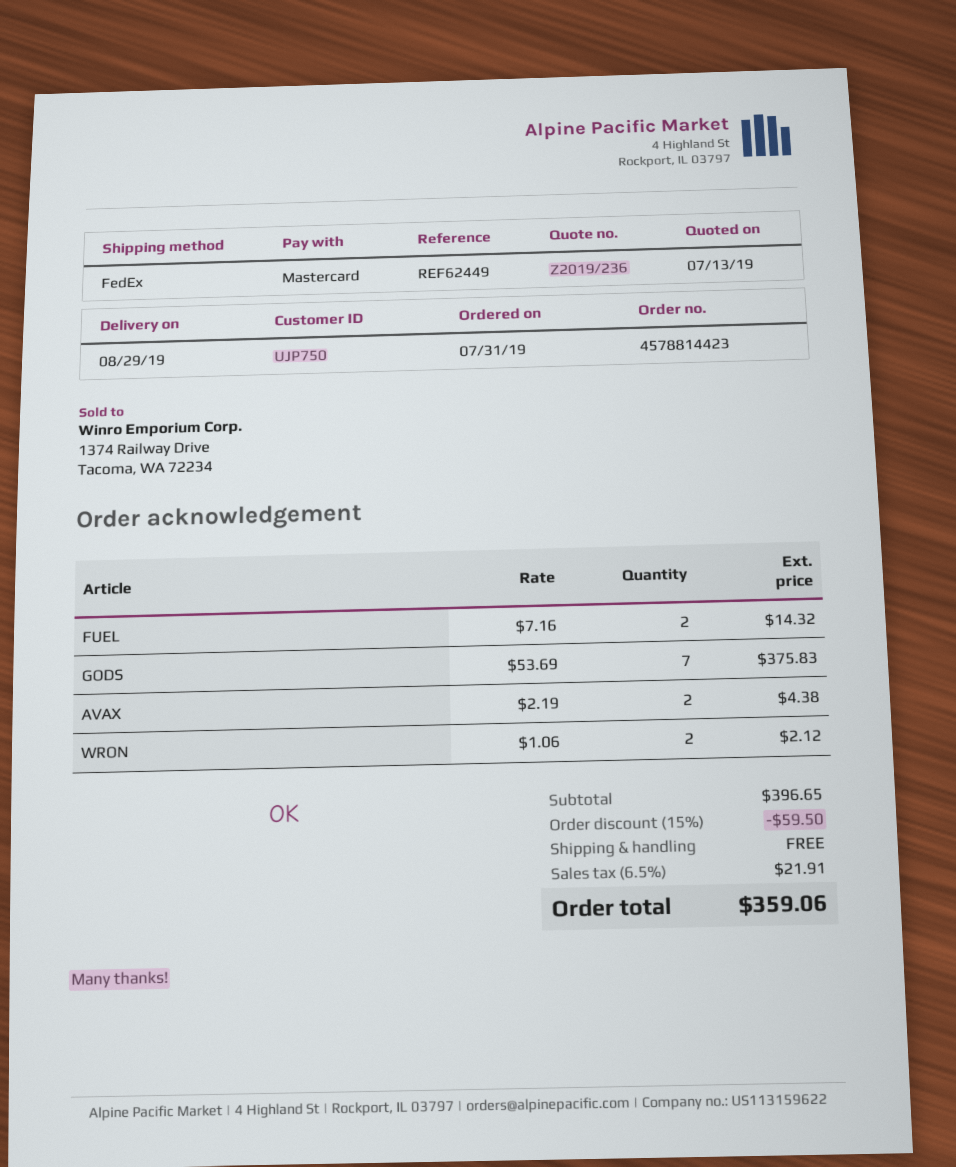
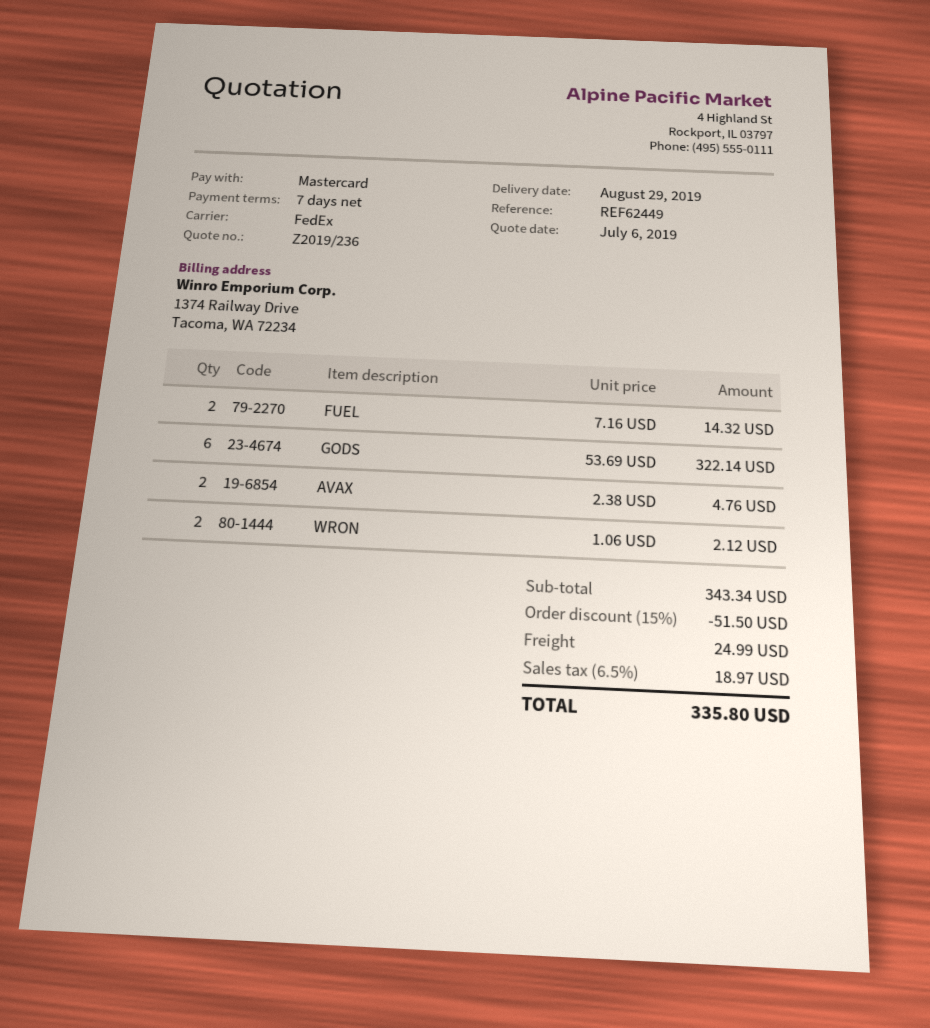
quote date: 2019-07-13 -> 2019-07-06
GODS: 7 x 53.69 = 375.83 -> 6 x 53.69 = 322.14
AVAX: 2 x 2.19 = 4.38 -> 2 x 2.38 = 4.76
subtotal: 396.65 -> 343.34
discount: 15% = 59.50 -> 15% = 51.50
shipping: 0.00 -> 24.99
tax: 6.5% = 21.91 -> 6.5% = 18.97
total: 359.06 -> 335.80

